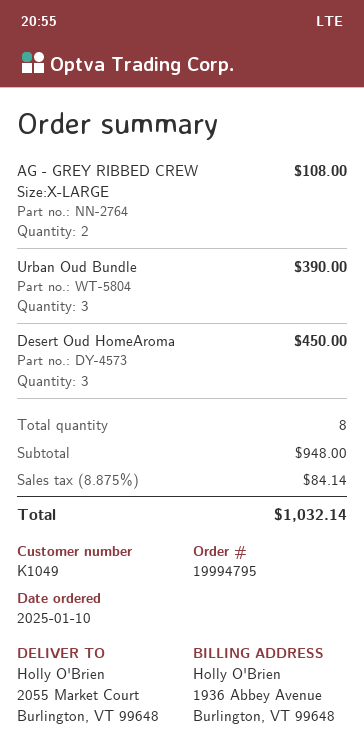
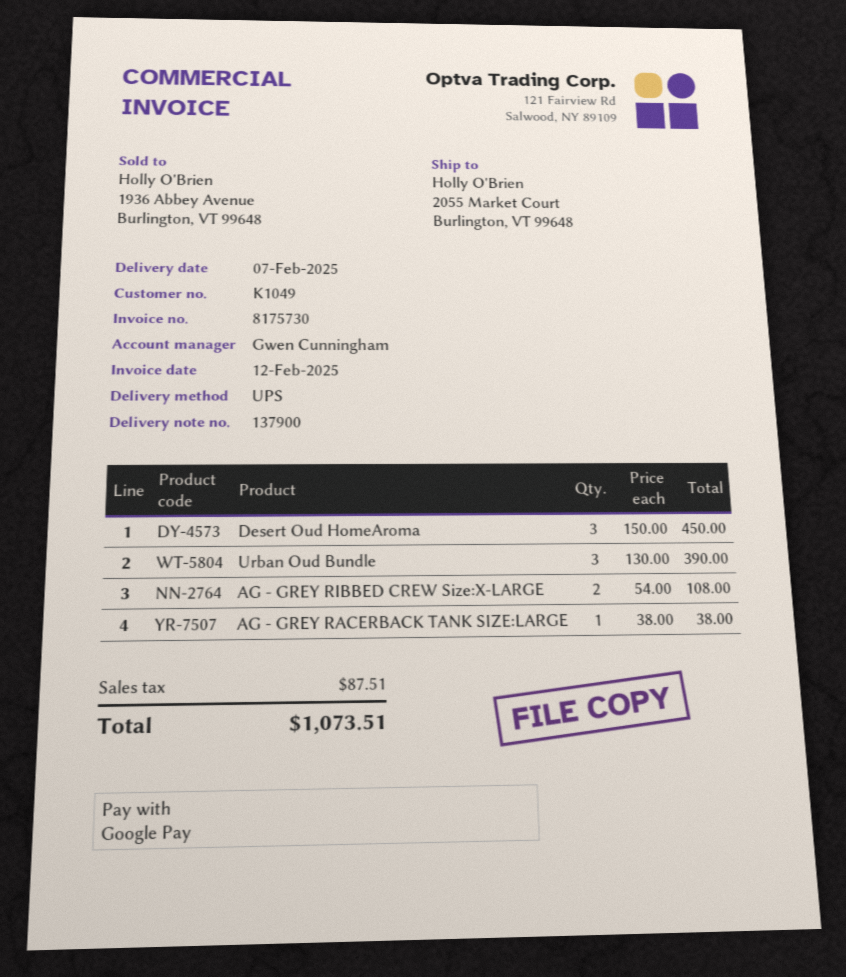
AG - GREY RACERBACK TANK SIZE:LARGE: none -> 1 for 38.00
tax: 84.14 -> 87.51
total: 1032.14 -> 1073.51

